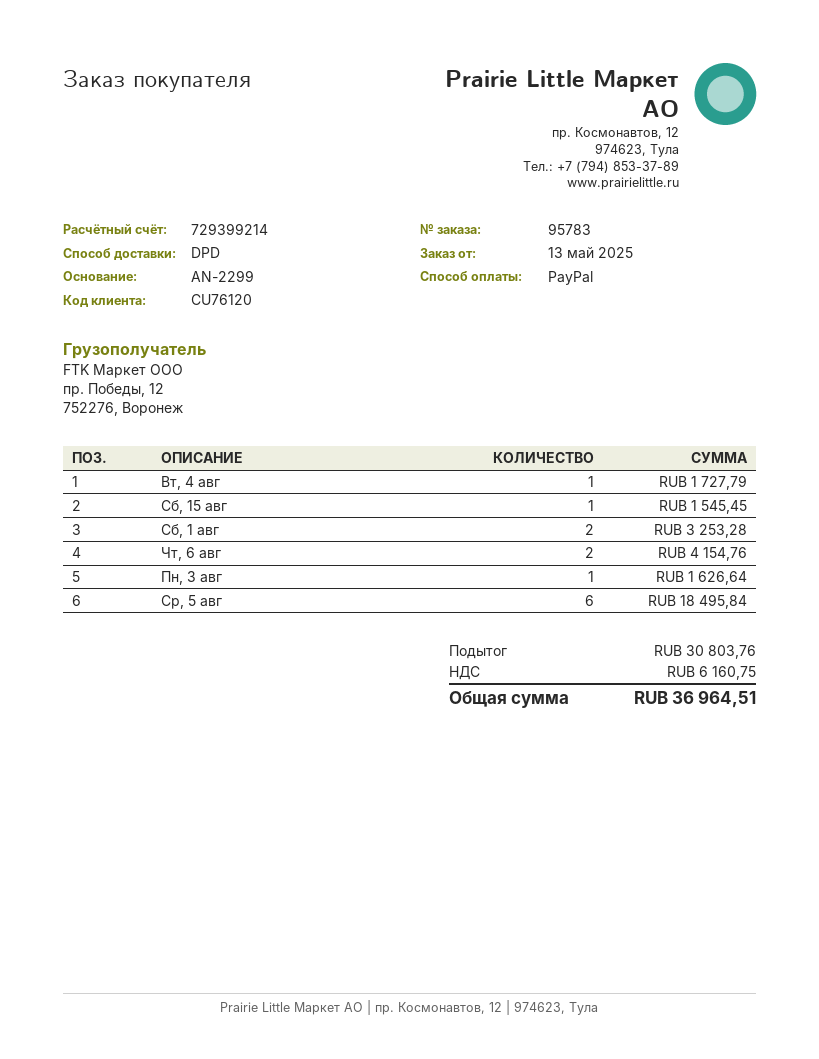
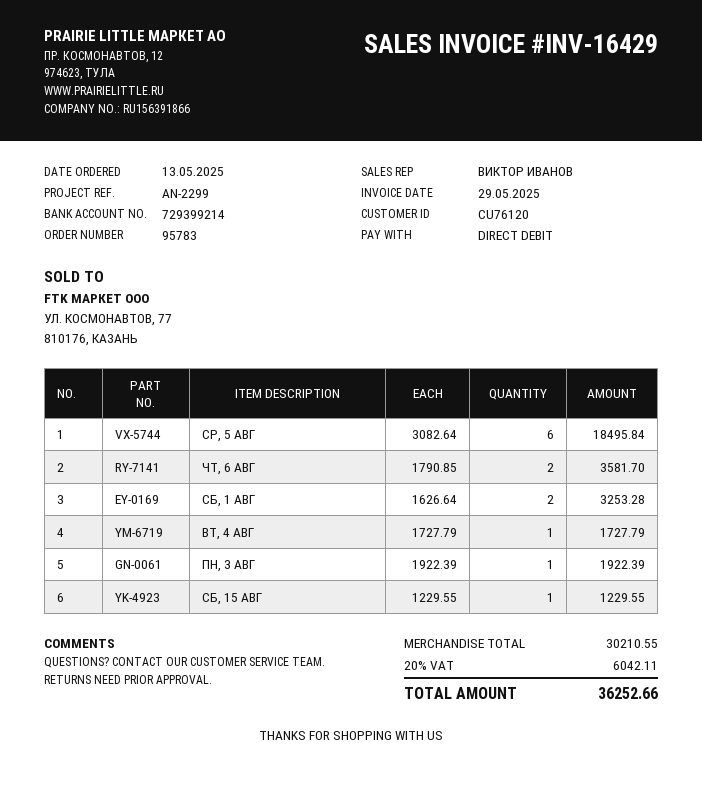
payment method: PayPal -> direct debit
Сб, 15 авг: 1 for 1545.45 -> 1 for 1229.55
Чт, 6 авг: 2 for 4154.76 -> 2 for 3581.70
Пн, 3 авг: 1 for 1626.64 -> 1 for 1922.39
subtotal: 30803.76 -> 30210.55
tax: 6160.75 -> 6042.11
total: 36964.51 -> 36252.66

